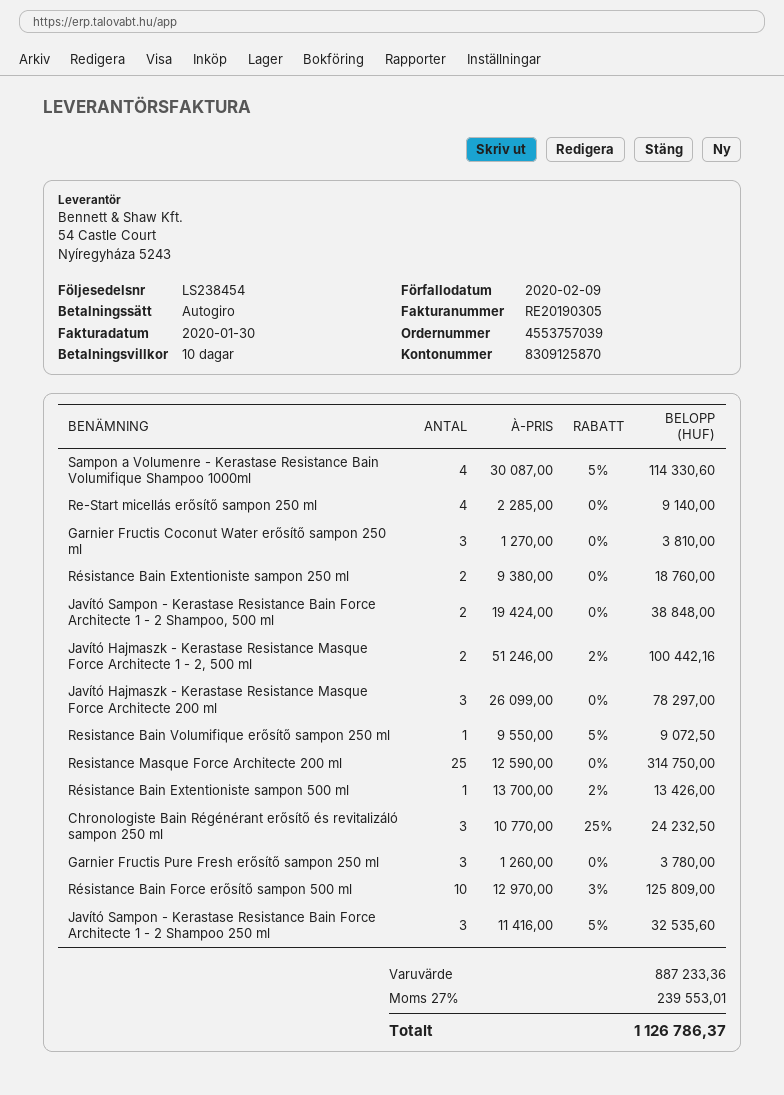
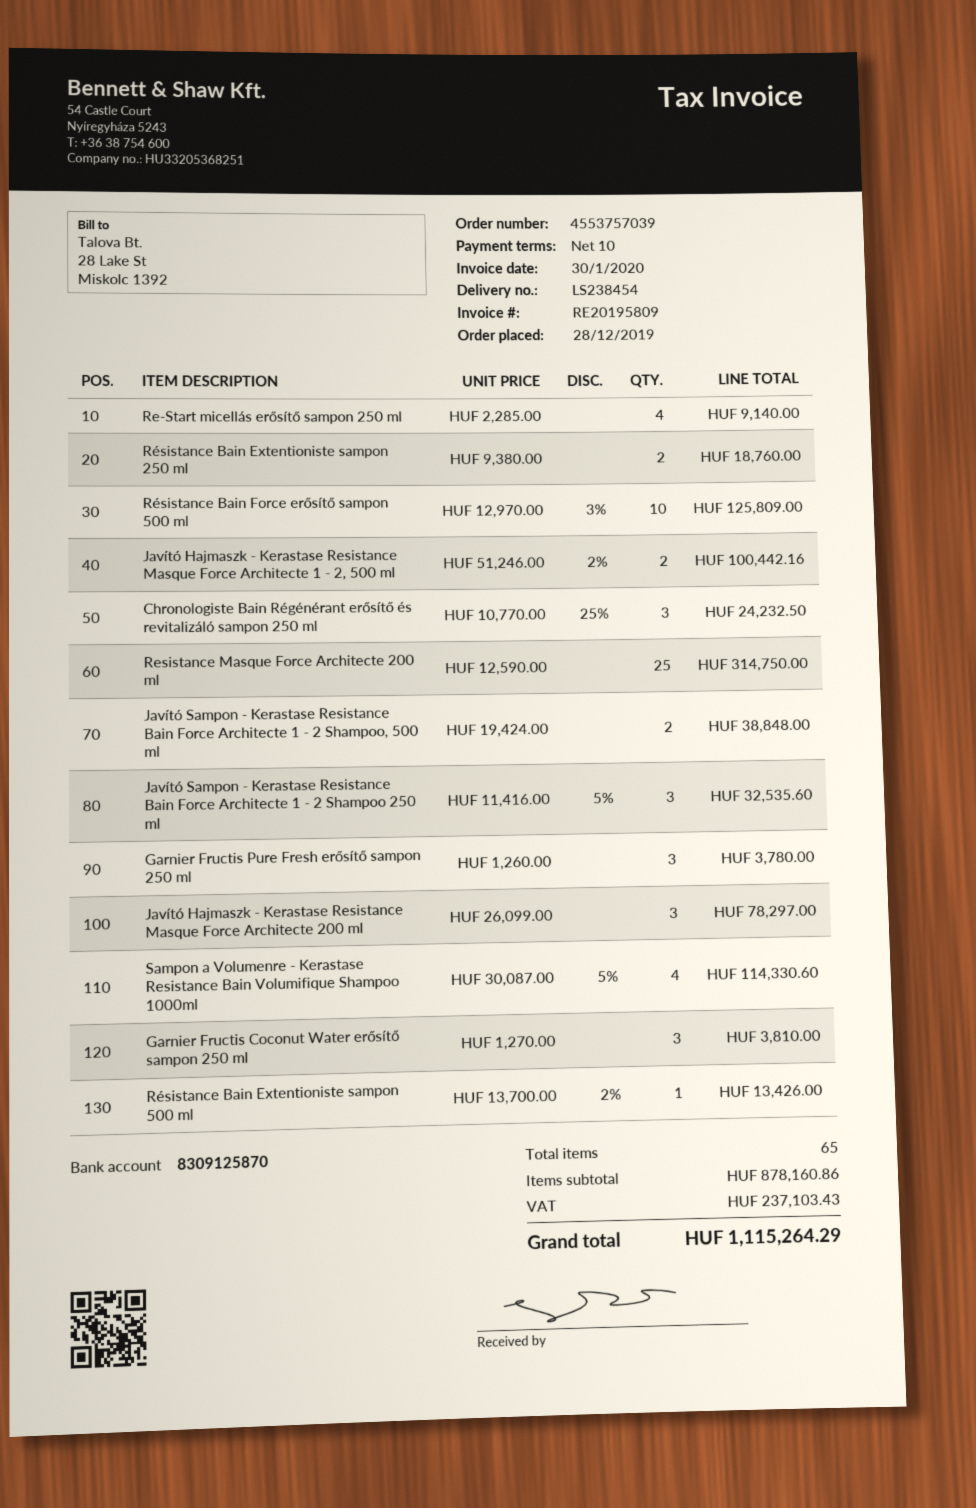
invoice number: RE20190305 -> RE20195809
Resistance Bain Volumifique erősítő sampon 250 ml: 1 x 9550.00 - 5% = 9072.50 -> none
subtotal: 887233.36 -> 878160.86
tax: 239553.01 -> 237103.43
total: 1126786.37 -> 1115264.29

